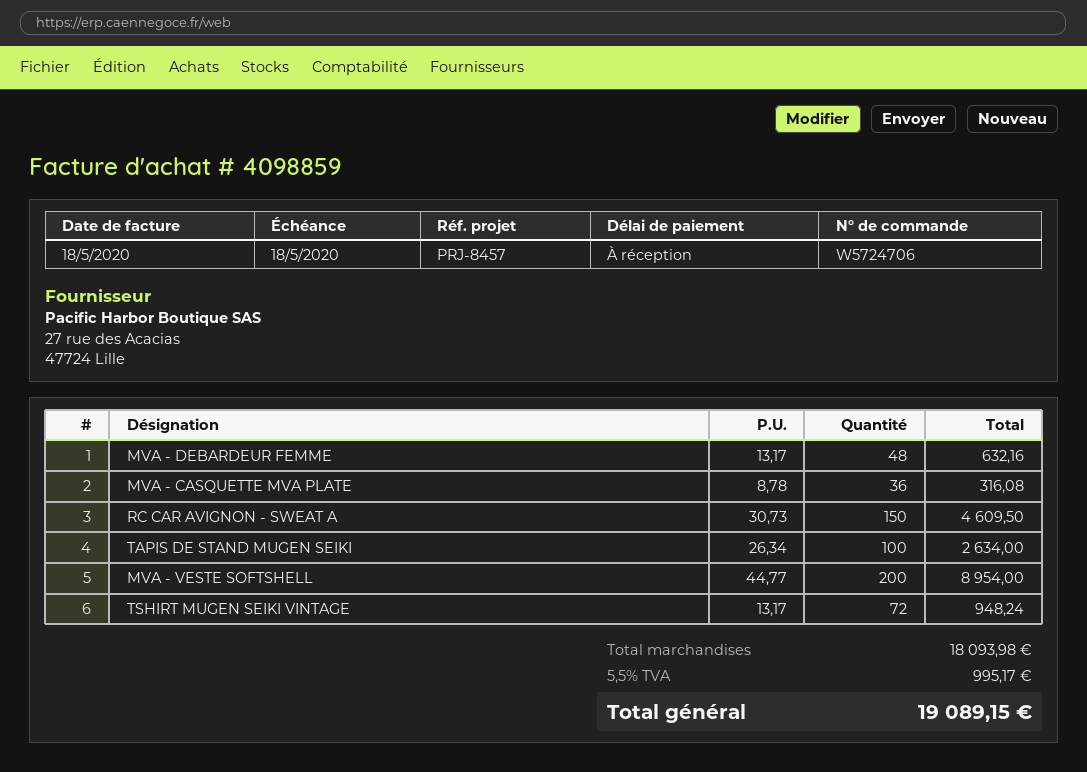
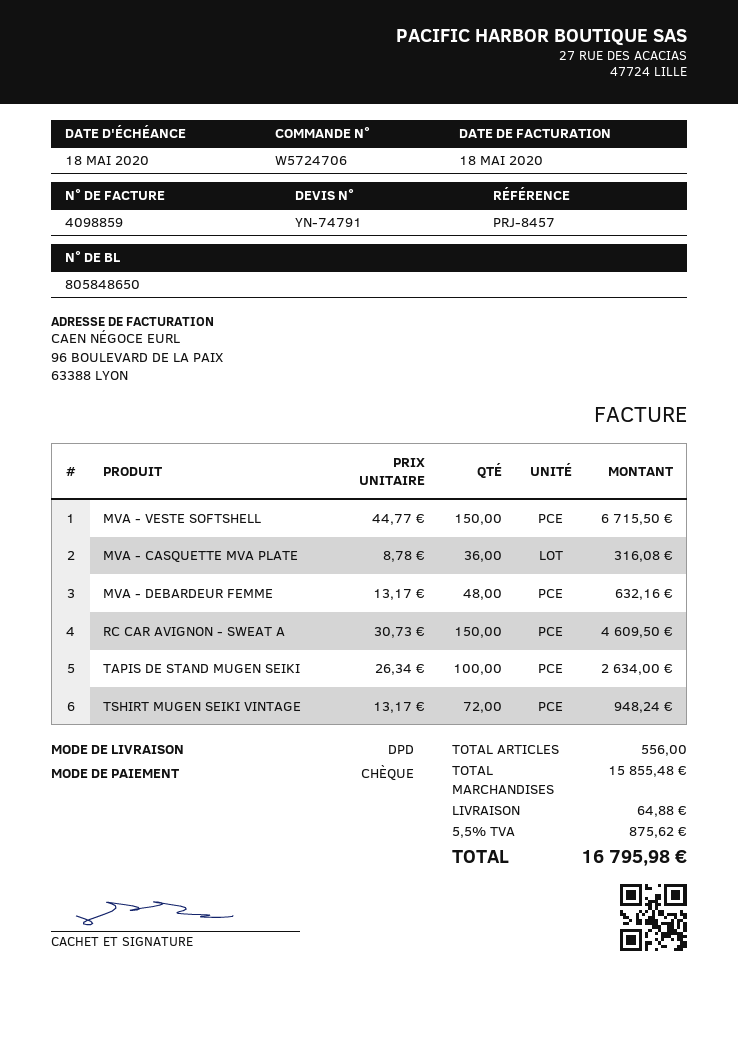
MVA - VESTE SOFTSHELL: 200 x 44.77 = 8954.00 -> 150 x 44.77 = 6715.50
subtotal: 18093.98 -> 15855.48
shipping: none -> 64.88
tax: 5.5% = 995.17 -> 5.5% = 875.62
total: 19089.15 -> 16795.98

